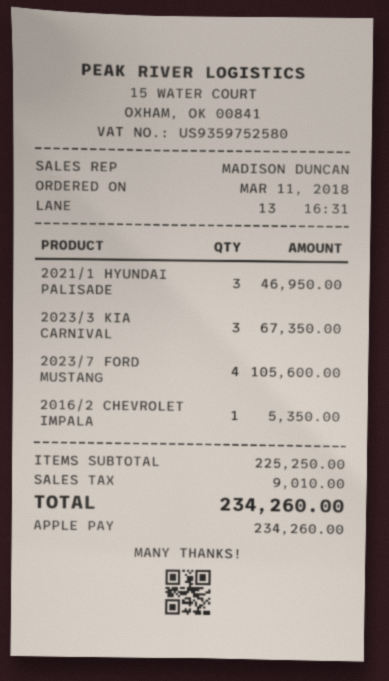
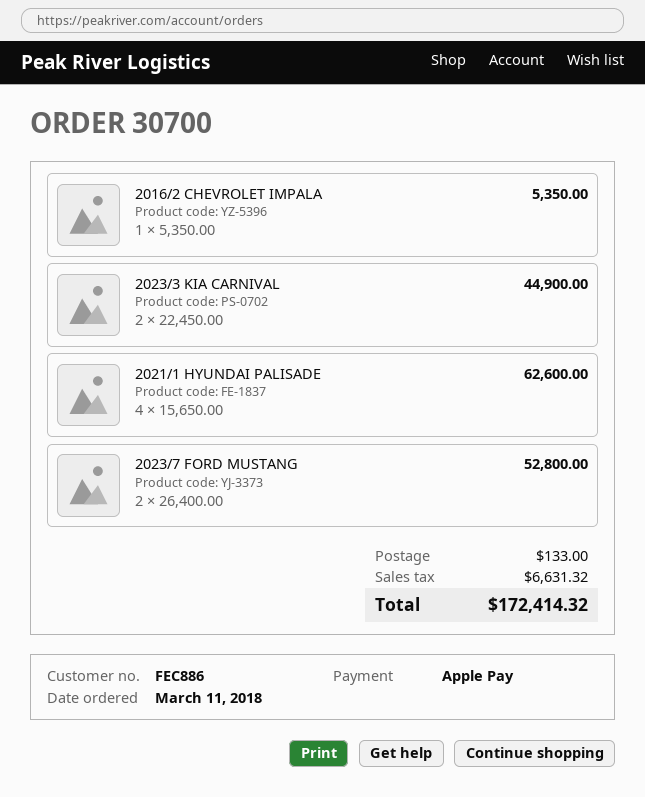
2021/1 HYUNDAI PALISADE: 3 for 46950.00 -> 4 for 62600.00
2023/3 KIA CARNIVAL: 3 for 67350.00 -> 2 for 44900.00
2023/7 FORD MUSTANG: 4 for 105600.00 -> 2 for 52800.00
shipping: none -> 133.00
tax: 9010.00 -> 6631.32
total: 234260.00 -> 172414.32

